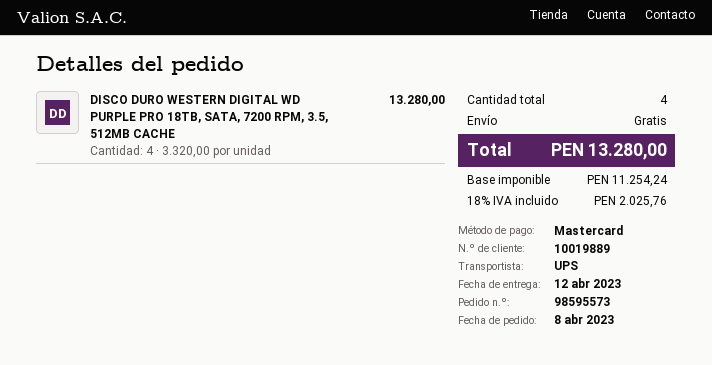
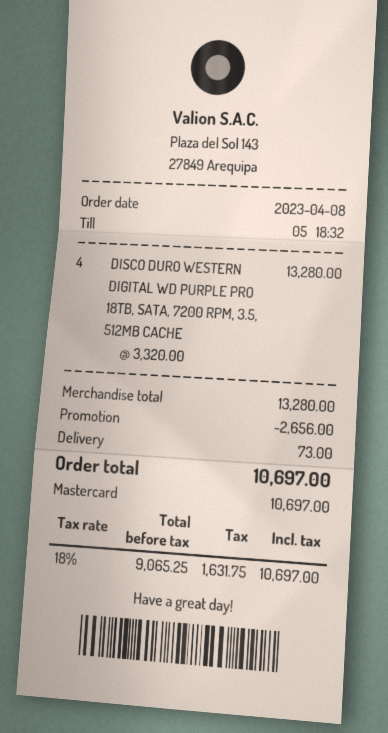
discount: none -> 2656.00
shipping: 0.00 -> 73.00
net: 11254.24 -> 9065.25
tax: 18% = 2025.76 -> 18% = 1631.75
total: 13280.00 -> 10697.00

